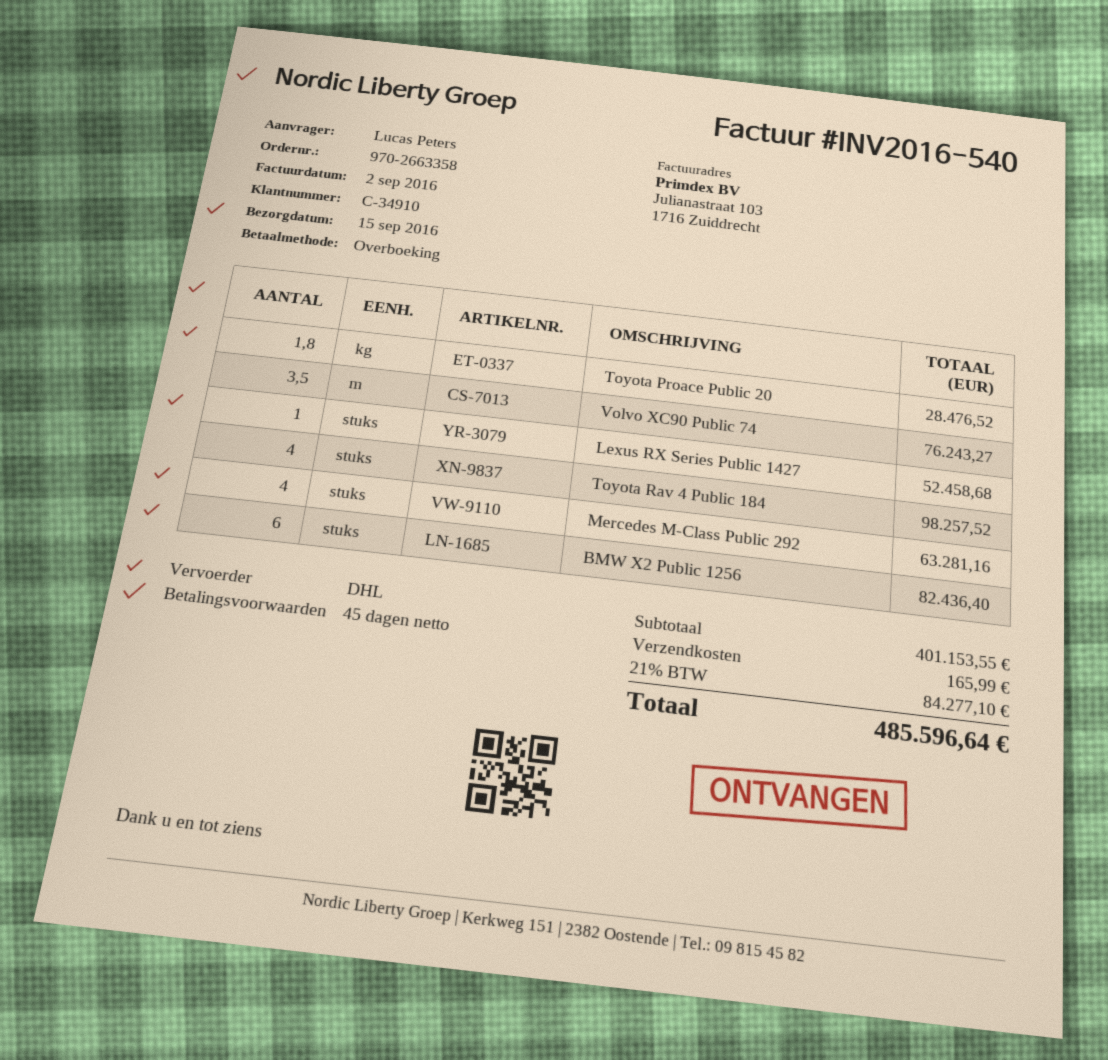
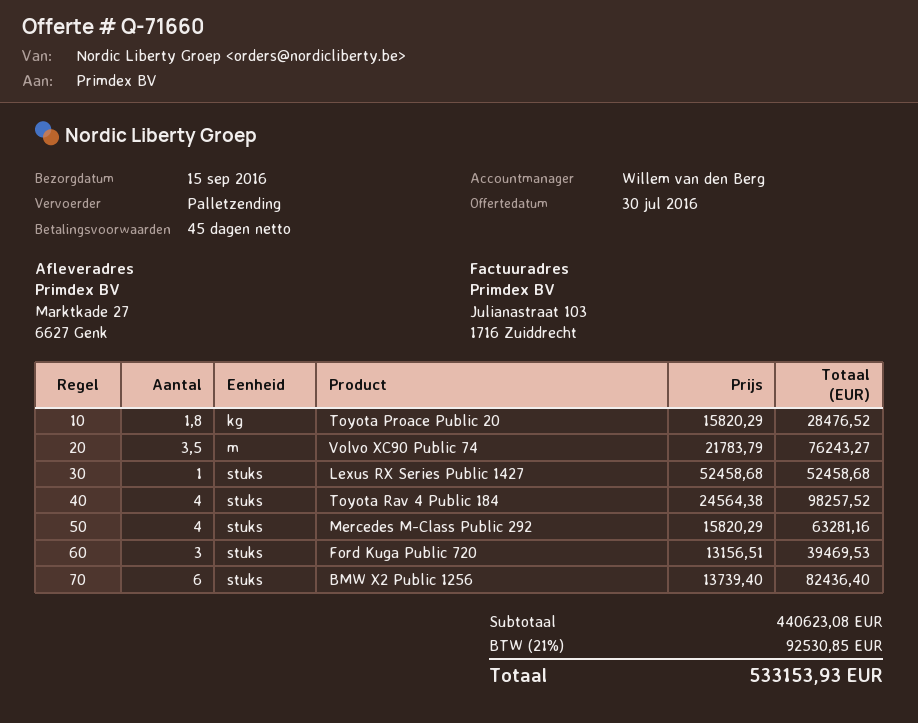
shipping method: DHL -> pallet freight
Ford Kuga Public 720: none -> 3 for 39469.53
subtotal: 401153.55 -> 440623.08
shipping: 165.99 -> none
tax: 21% = 84277.10 -> 21% = 92530.85
total: 485596.64 -> 533153.93

